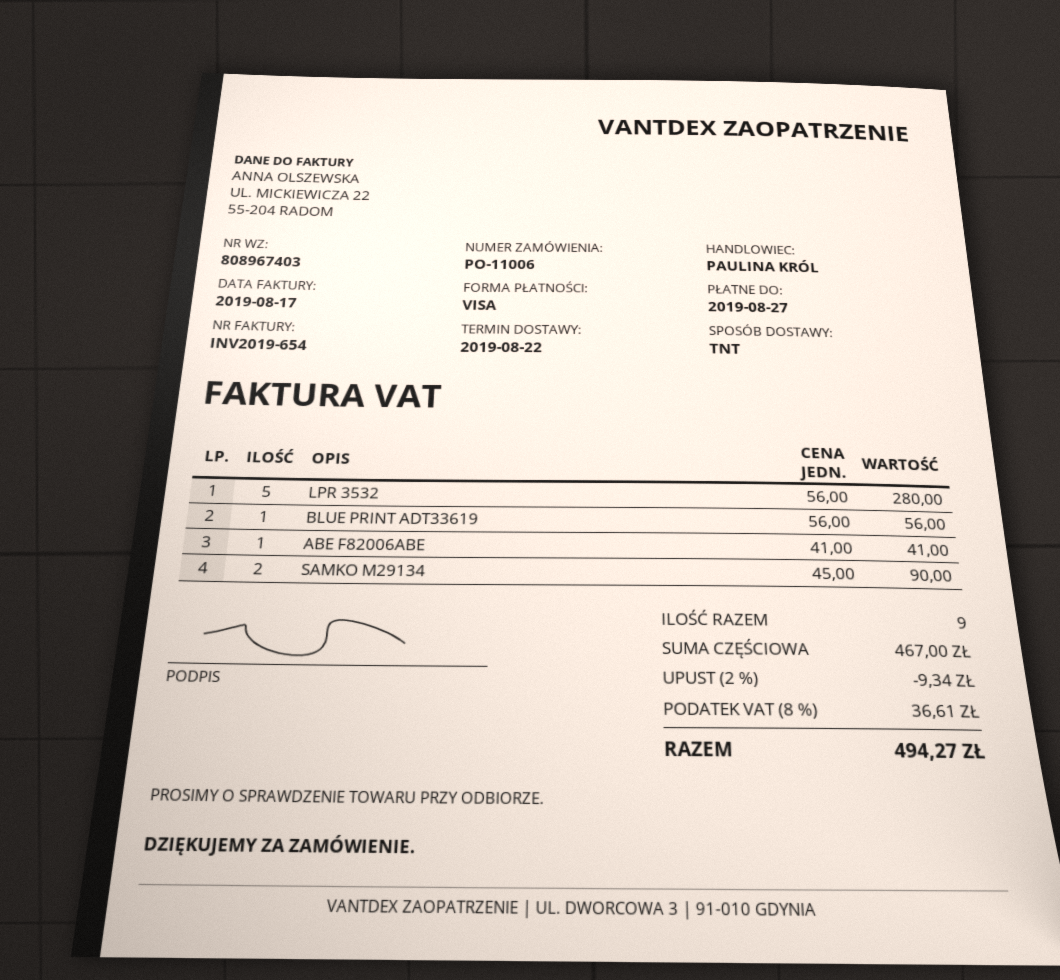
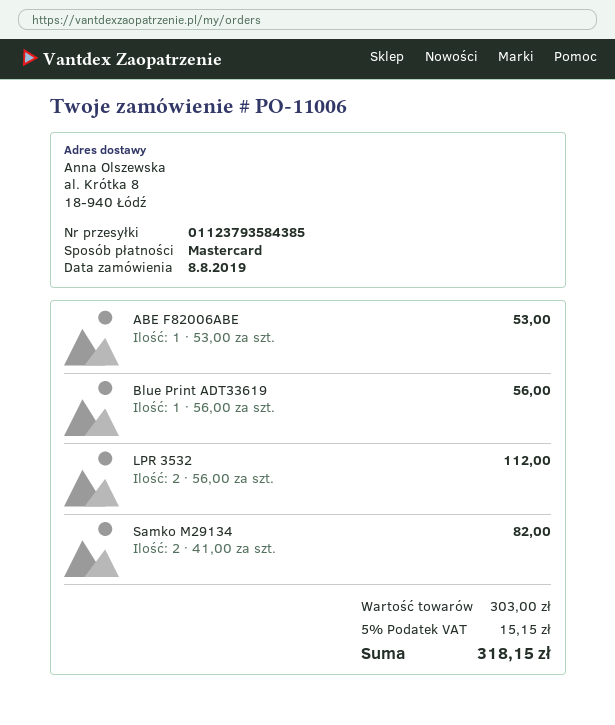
payment method: Visa -> Mastercard
LPR 3532: 5 x 56.00 = 280.00 -> 2 x 56.00 = 112.00
ABE F82006ABE: 1 x 41.00 = 41.00 -> 1 x 53.00 = 53.00
SAMKO M29134: 2 x 45.00 = 90.00 -> 2 x 41.00 = 82.00
subtotal: 467.00 -> 303.00
discount: 2% = 9.34 -> none
tax: 8% = 36.61 -> 5% = 15.15
total: 494.27 -> 318.15

